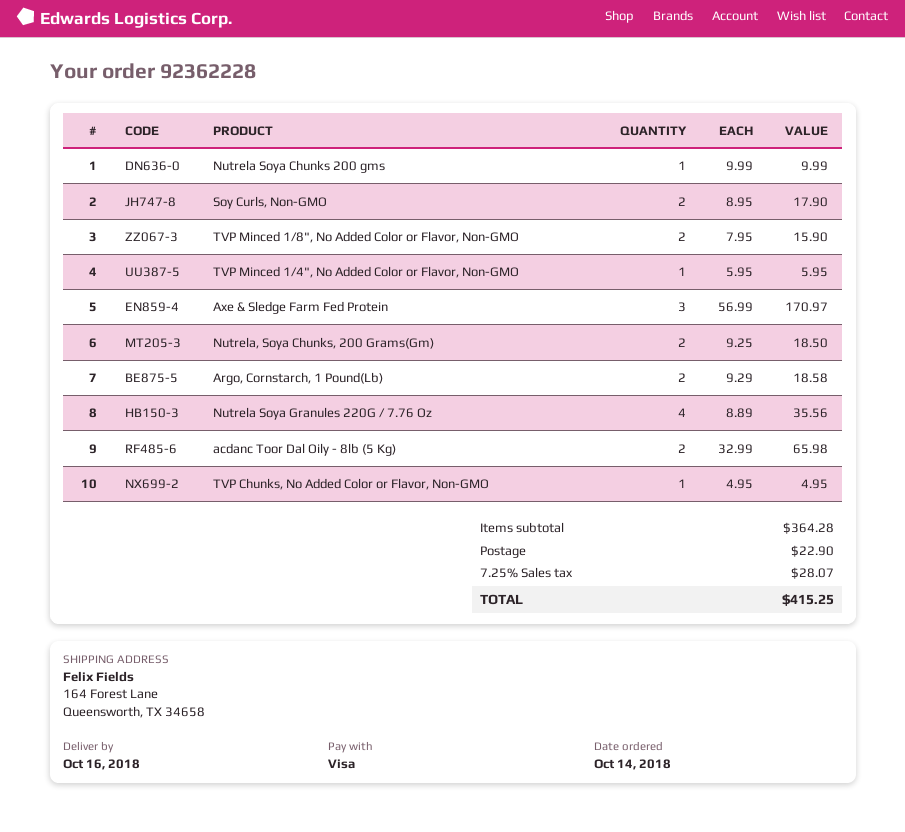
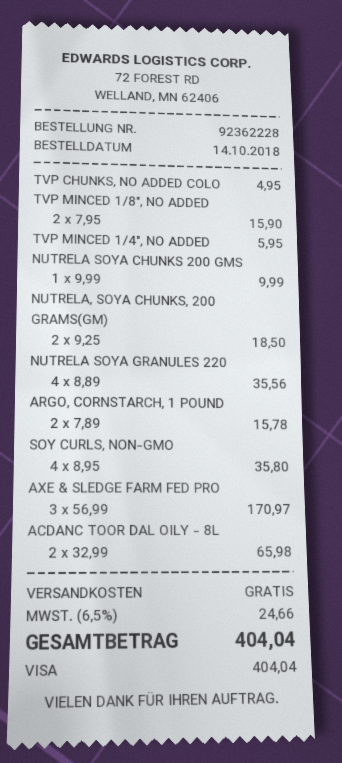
Soy Curls, Non-GMO: 2 x 8.95 = 17.90 -> 4 x 8.95 = 35.80
Argo, Cornstarch, 1 Pound(Lb): 2 x 9.29 = 18.58 -> 2 x 7.89 = 15.78
shipping: 22.90 -> 0.00
tax: 7.25% = 28.07 -> 6.5% = 24.66
total: 415.25 -> 404.04

